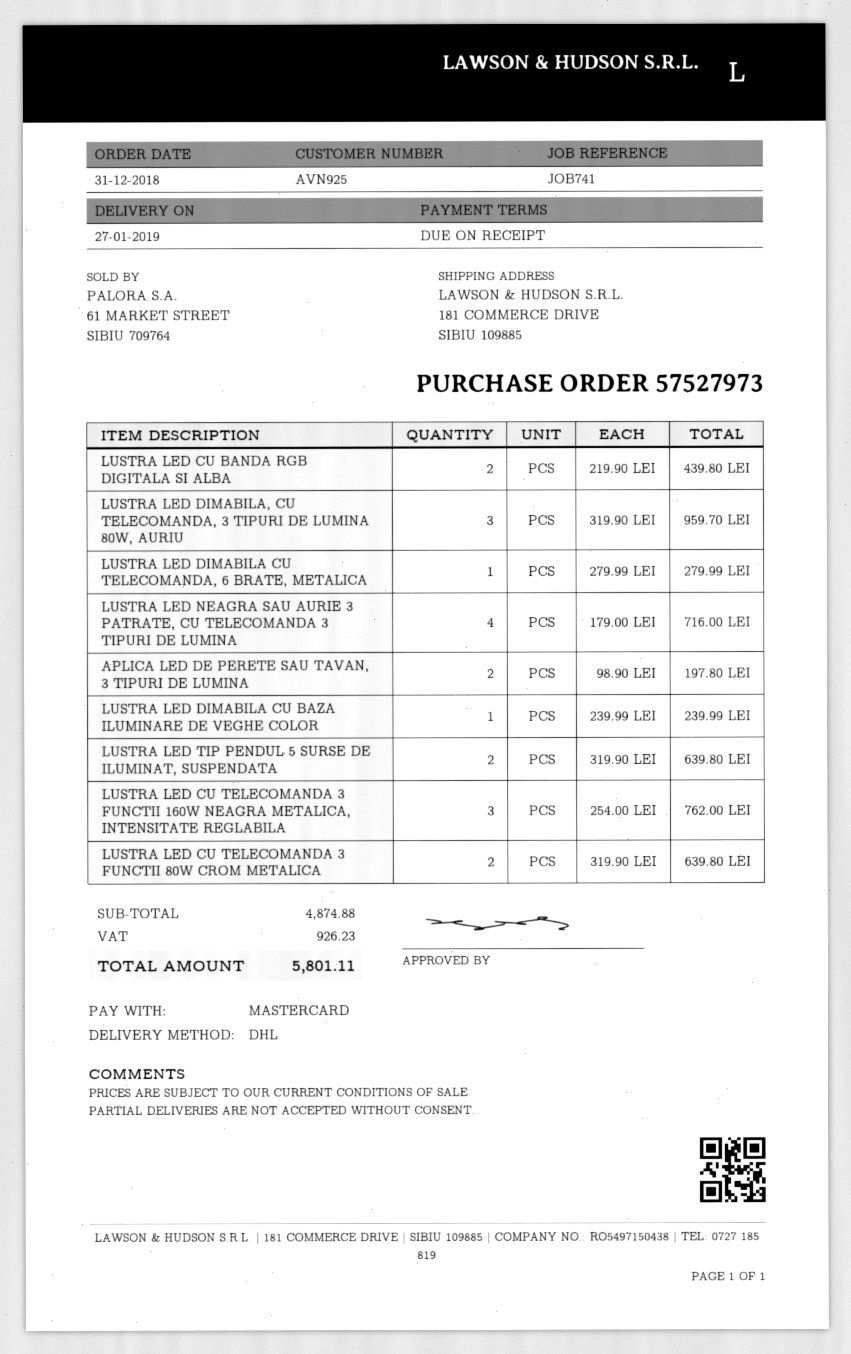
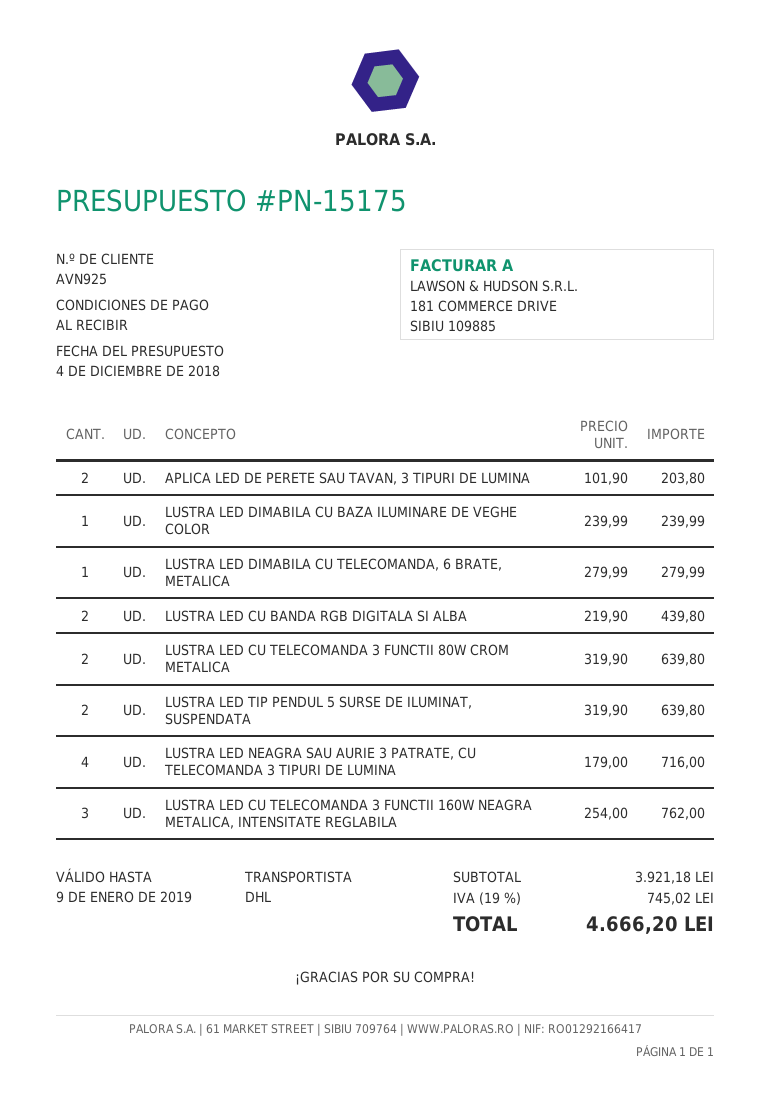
LUSTRA LED DIMABILA, CU TELECOMANDA, 3 TIPURI DE LUMINA 80W, AURIU: 3 x 319.90 = 959.70 -> none
APLICA LED DE PERETE SAU TAVAN, 3 TIPURI DE LUMINA: 2 x 98.90 = 197.80 -> 2 x 101.90 = 203.80
subtotal: 4874.88 -> 3921.18
tax: 926.23 -> 745.02
total: 5801.11 -> 4666.20

